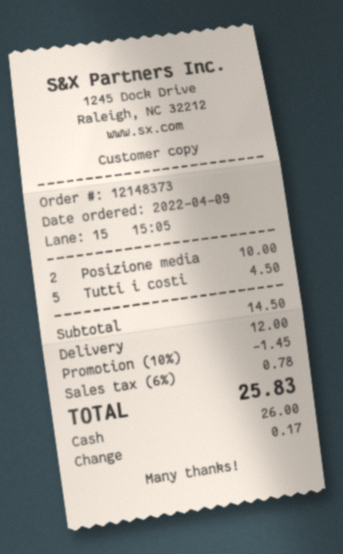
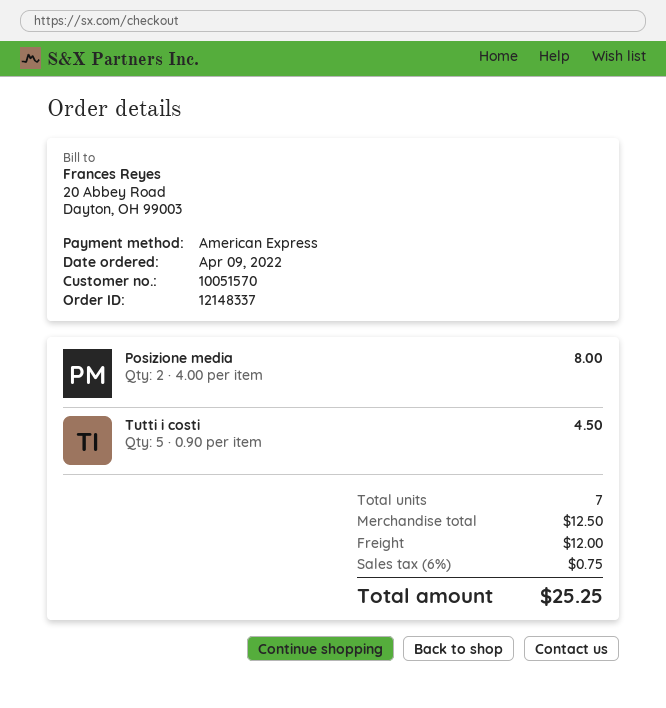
order number: 12148373 -> 12148337
payment method: cash -> American Express
Posizione media: 2 for 10.00 -> 2 for 8.00
subtotal: 14.50 -> 12.50
discount: 10% = 1.45 -> none
tax: 6% = 0.78 -> 6% = 0.75
total: 25.83 -> 25.25

